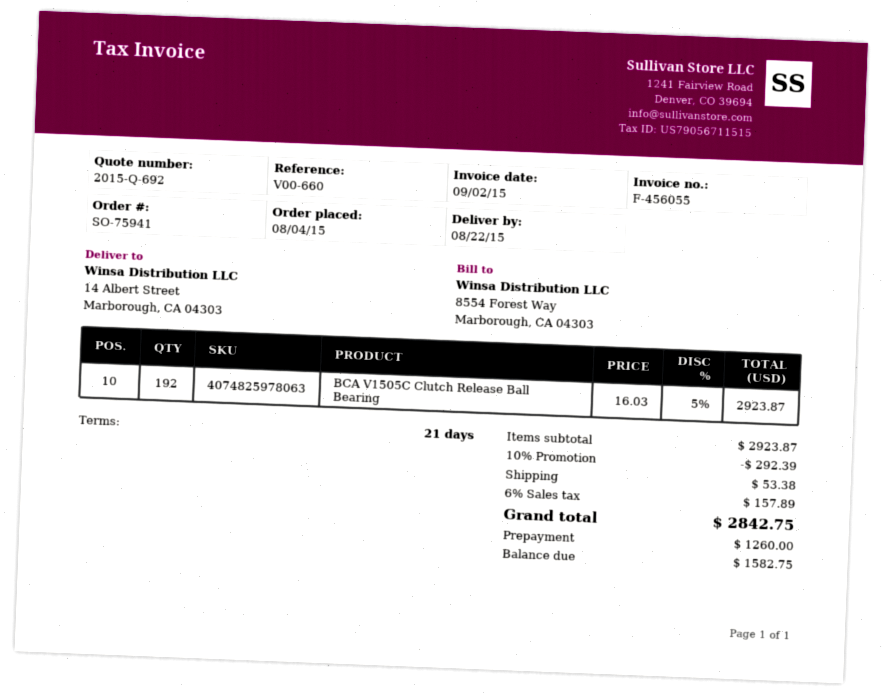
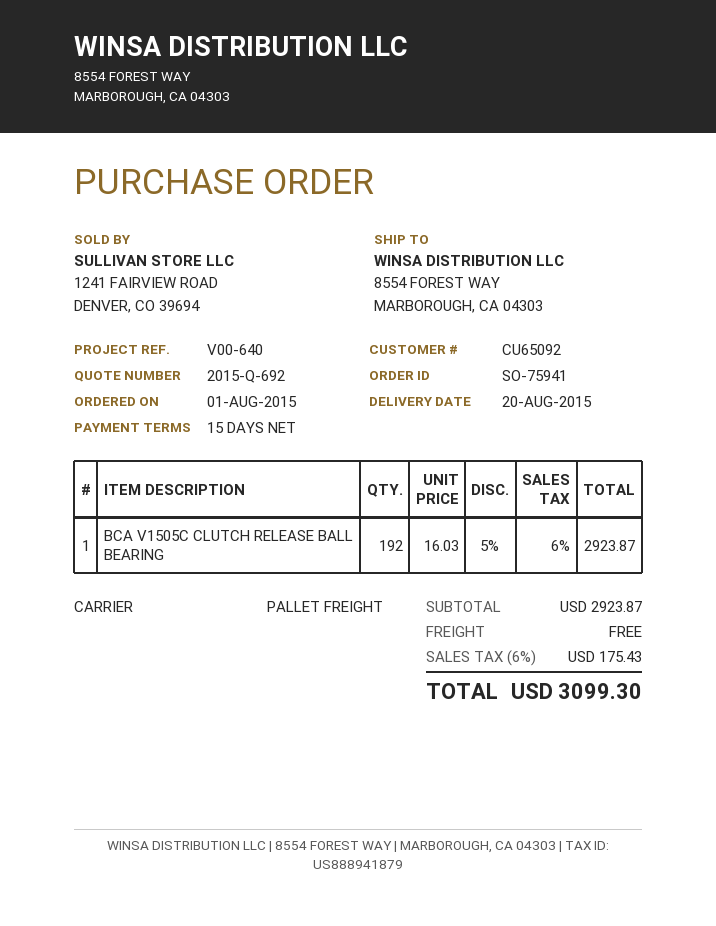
order date: 2015-08-04 -> 2015-08-01
delivery date: 2015-08-22 -> 2015-08-20
payment terms: 21 days -> 15 days
reference: V00-660 -> V00-640
ship to: 14 Albert Street, Marborough, CA 04303 -> 8554 FOREST WAY, MARBOROUGH, CA 04303
discount: 10% = 292.39 -> none
shipping: 53.38 -> 0.00
tax: 6% = 157.89 -> 6% = 175.43
total: 2842.75 -> 3099.30

